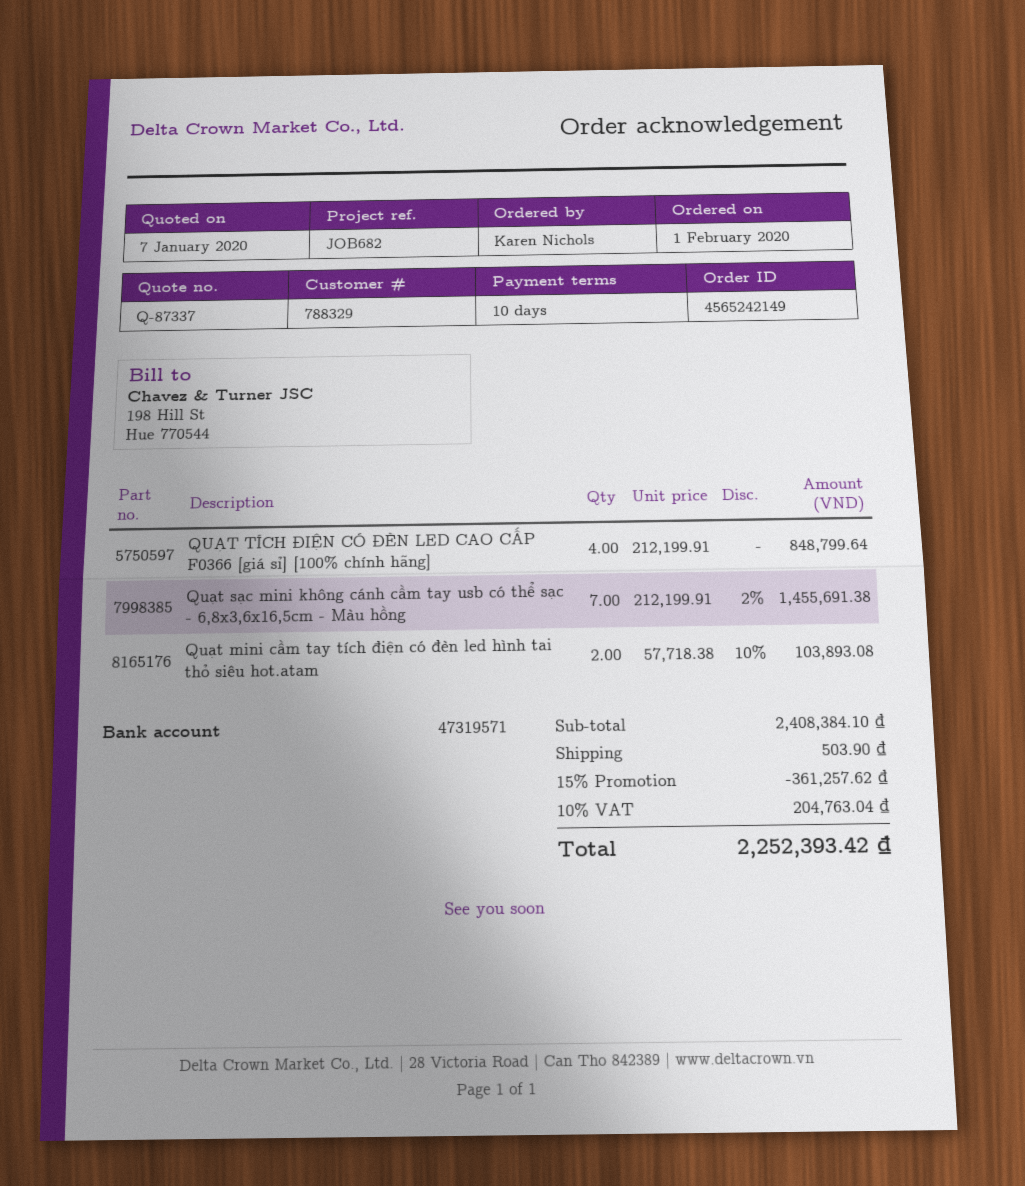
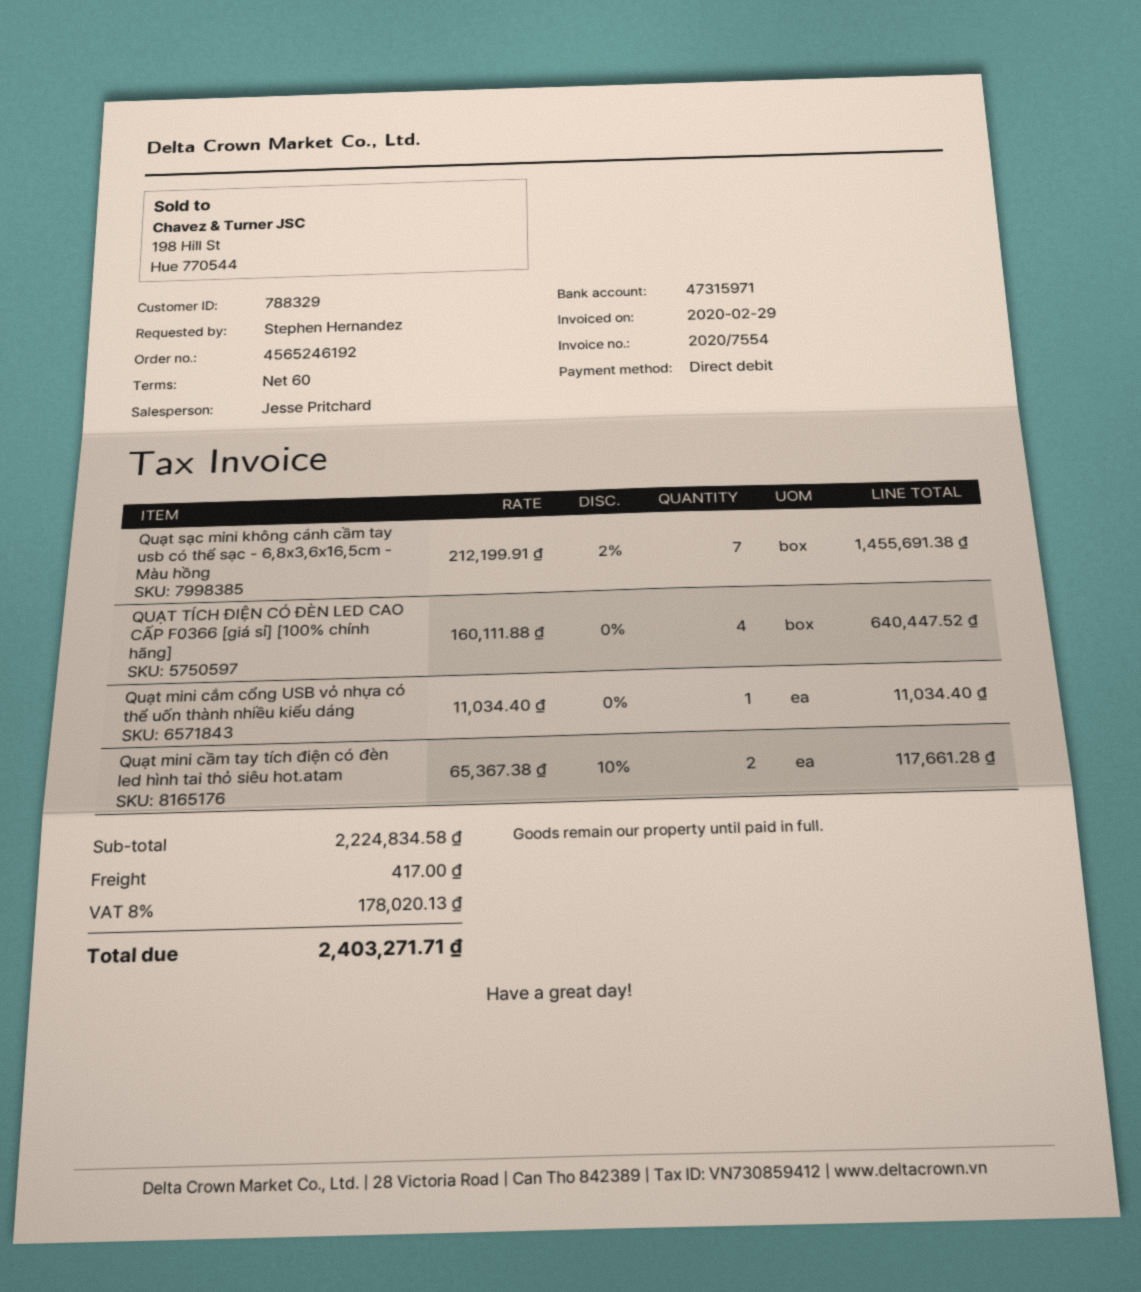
order number: 4565242149 -> 4565246192
payment terms: 10 days -> 60 days
ordered by: Karen Nichols -> Stephen Hernandez
bank account: 47319571 -> 47315971
QUẠT TÍCH ĐIỆN CÓ ĐÈN LED CAO CẤP F0366 [giá sỉ] [100% chính hãng]: 4 x 212199.91 = 848799.64 -> 4 x 160111.88 = 640447.52
Quạt mini cầm tay tích điện có đèn led hình tai thỏ siêu hot.atam: 2 x 57718.38 - 10% = 103893.08 -> 2 x 65367.38 - 10% = 117661.28
Quạt mini cắm cổng USB vỏ nhựa có thể uốn thành nhiều kiểu dáng: none -> 1 x 11034.40 = 11034.40
subtotal: 2408384.10 -> 2224834.58
discount: 15% = 361257.62 -> none
shipping: 503.90 -> 417.00
tax: 10% = 204763.04 -> 8% = 178020.13
total: 2252393.42 -> 2403271.71

